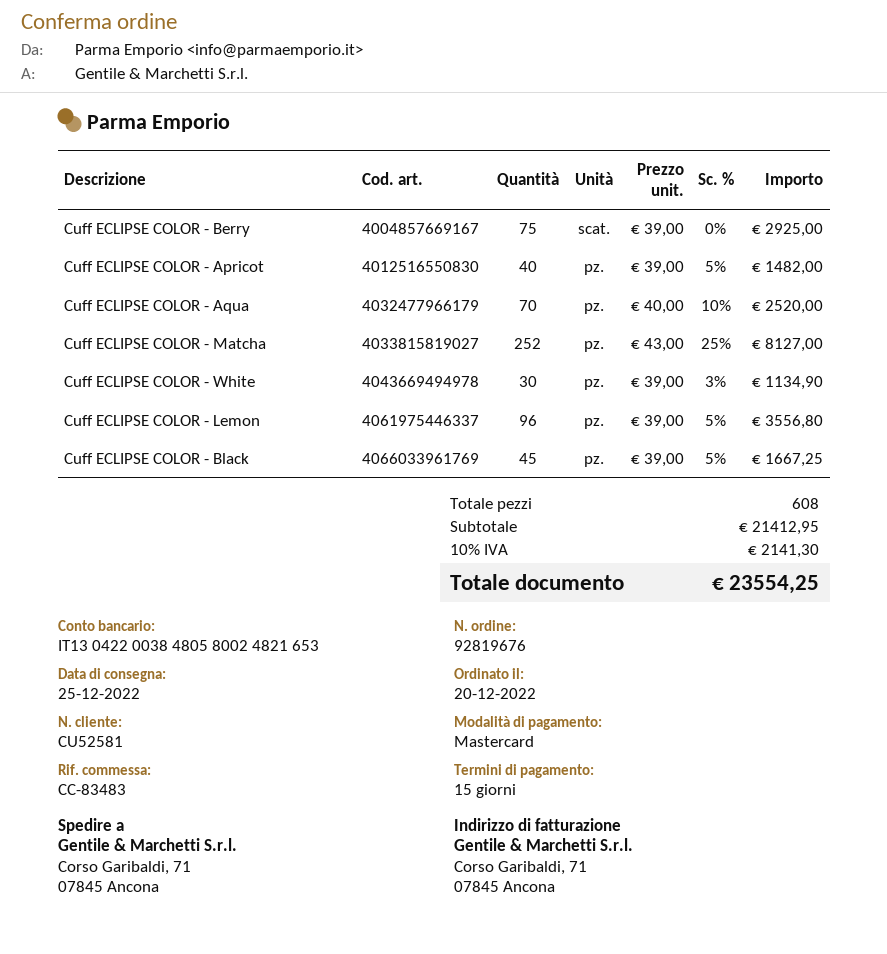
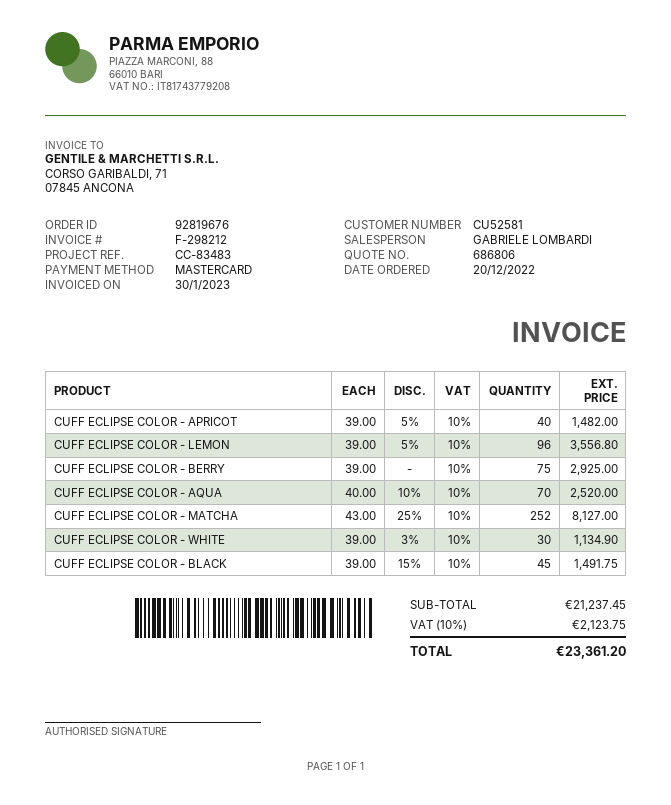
Cuff ECLIPSE COLOR - Black: 45 x 39.00 - 5% = 1667.25 -> 45 x 39.00 - 15% = 1491.75
subtotal: 21412.95 -> 21237.45
tax: 10% = 2141.30 -> 10% = 2123.75
total: 23554.25 -> 23361.20

